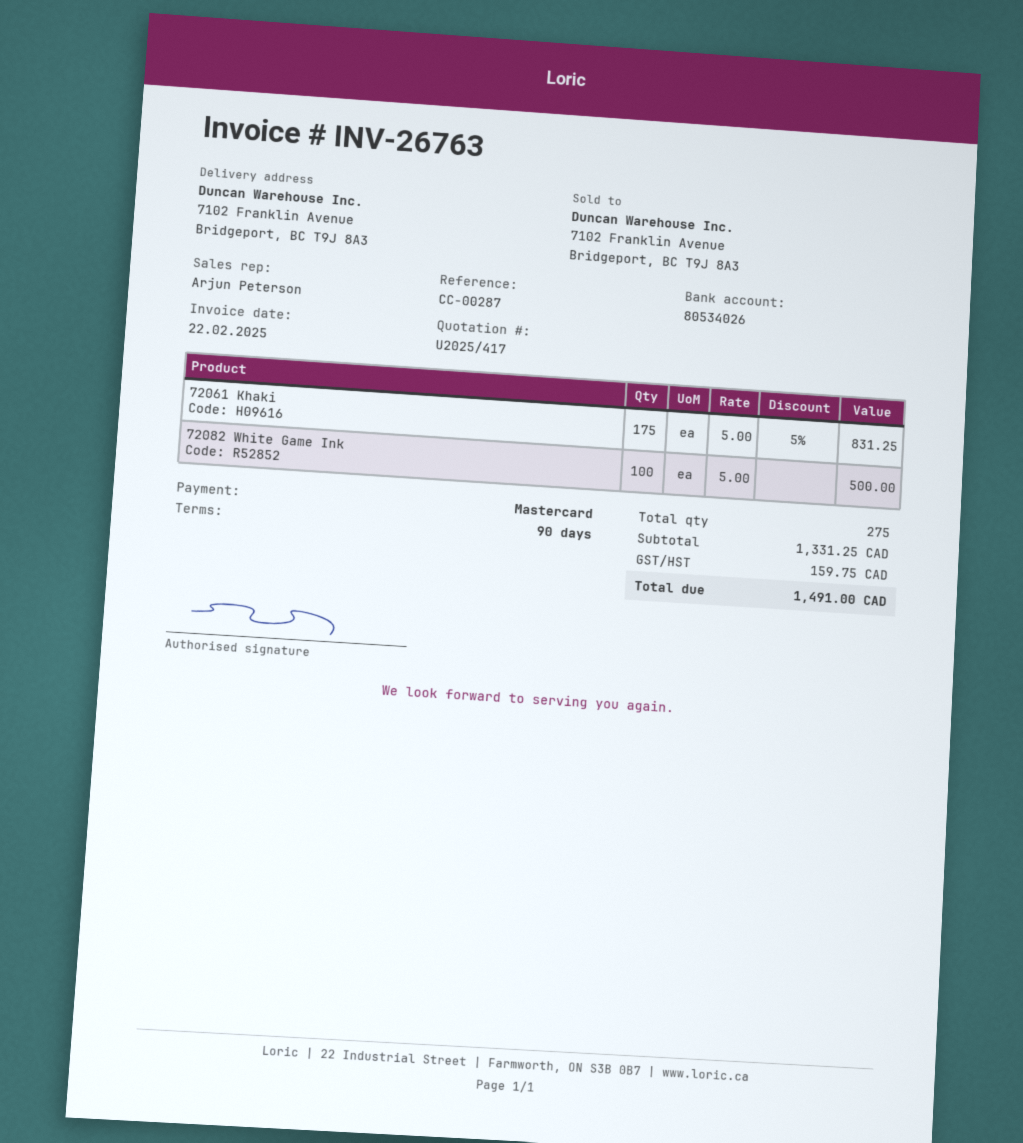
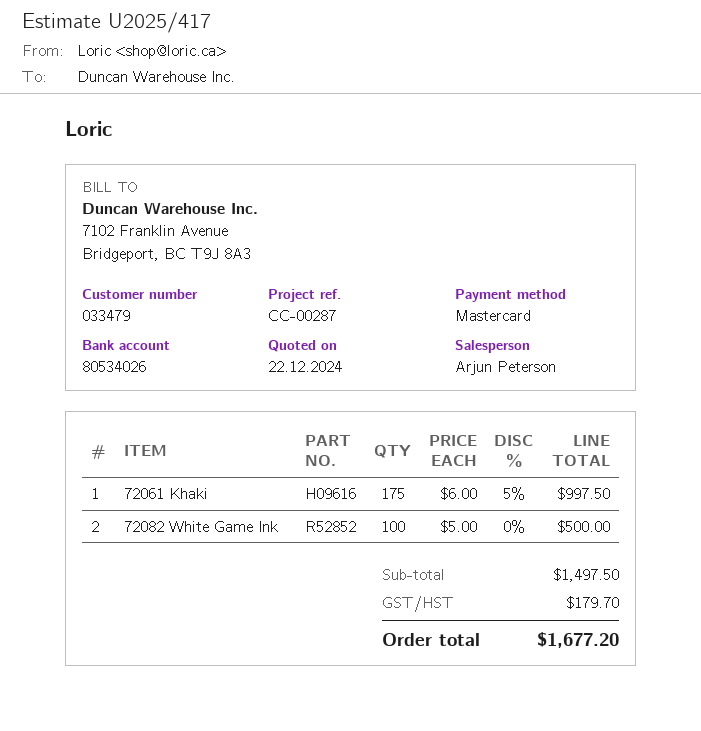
72061 Khaki: 175 x 5.00 - 5% = 831.25 -> 175 x 6.00 - 5% = 997.50
subtotal: 1331.25 -> 1497.50
tax: 159.75 -> 179.70
total: 1491.00 -> 1677.20

